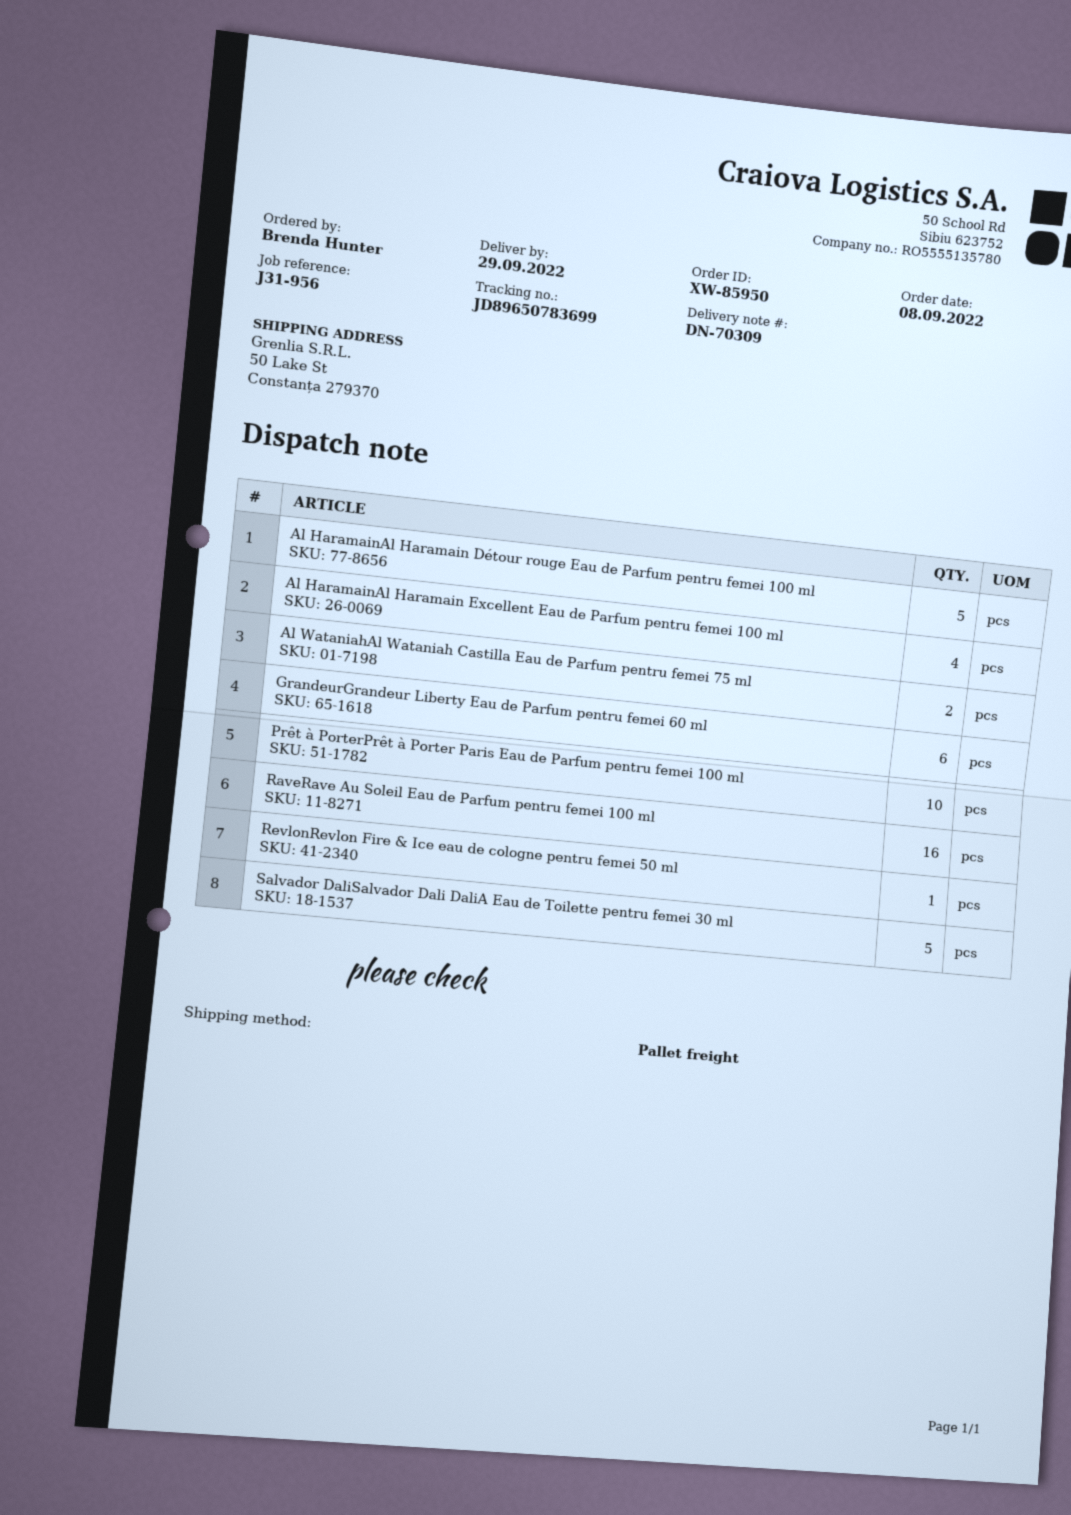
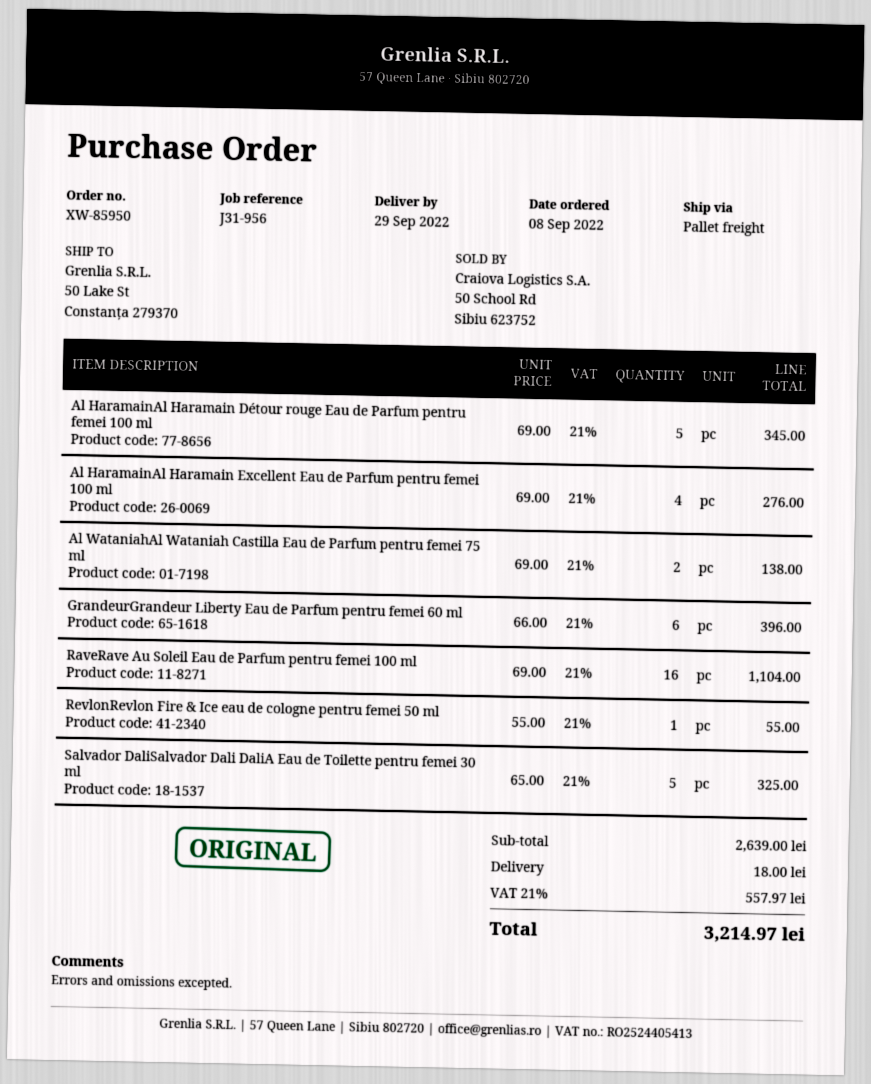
Prêt à PorterPrêt à Porter Paris Eau de Parfum pentru femei 100 ml: 10 -> none

